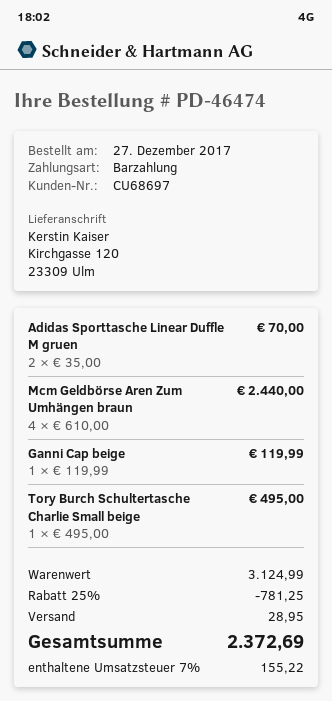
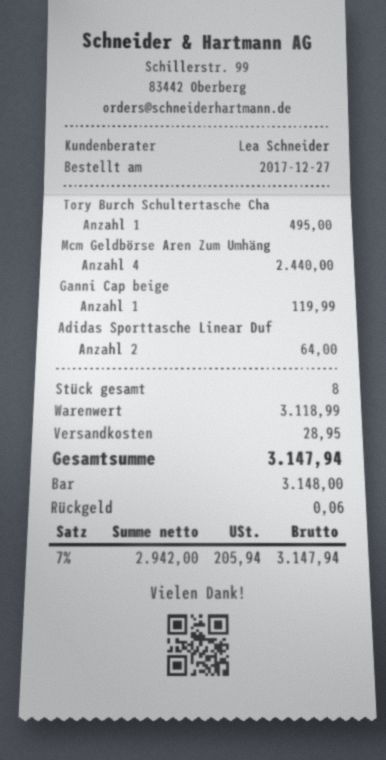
Adidas Sporttasche Linear Duffle M gruen: 2 for 70.00 -> 2 for 64.00
subtotal: 3124.99 -> 3118.99
discount: 25% = 781.25 -> none
tax: 7% = 155.22 -> 7% = 205.94
total: 2372.69 -> 3147.94

